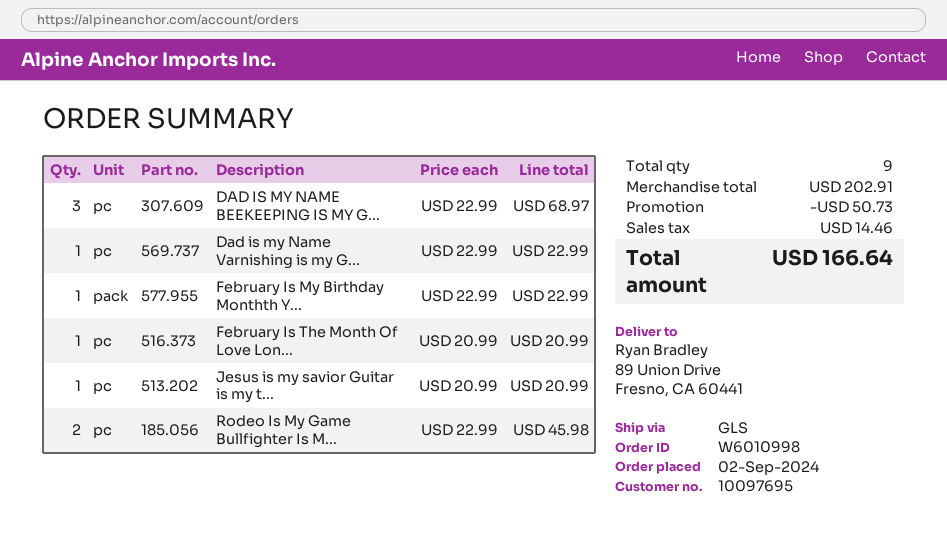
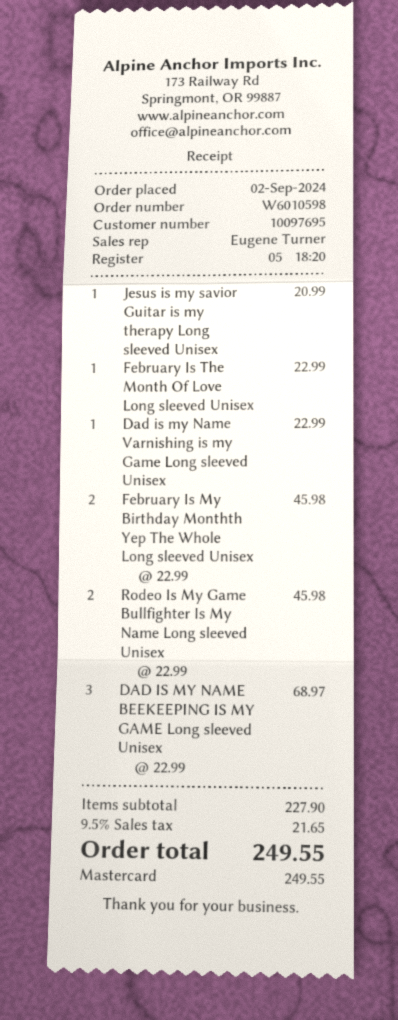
order number: W6010998 -> W6010598
February Is My Birthday Monthth Y...: 1 x 22.99 = 22.99 -> 2 x 22.99 = 45.98
February Is The Month Of Love Lon...: 1 x 20.99 = 20.99 -> 1 x 22.99 = 22.99
subtotal: 202.91 -> 227.90
discount: 50.73 -> none
tax: 14.46 -> 21.65
total: 166.64 -> 249.55

